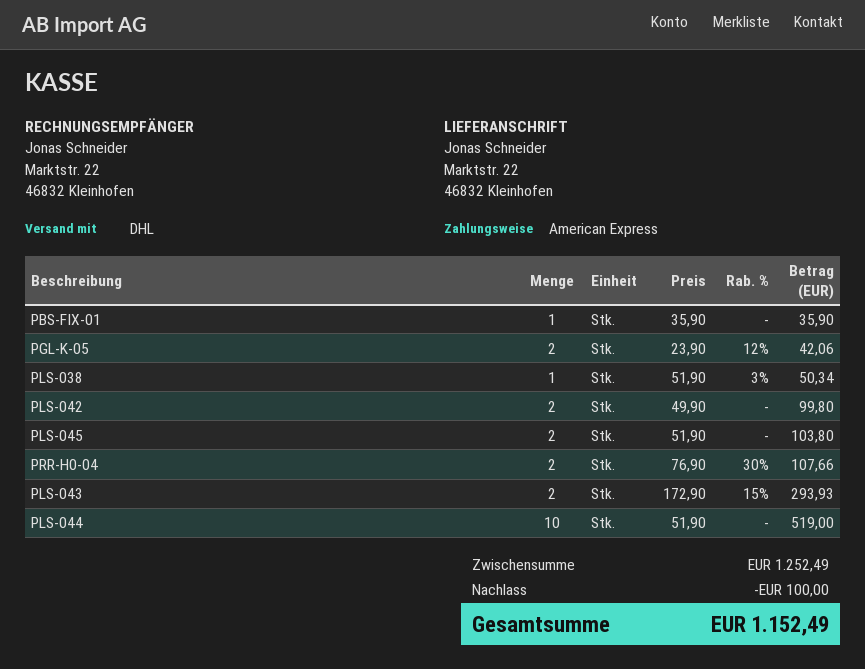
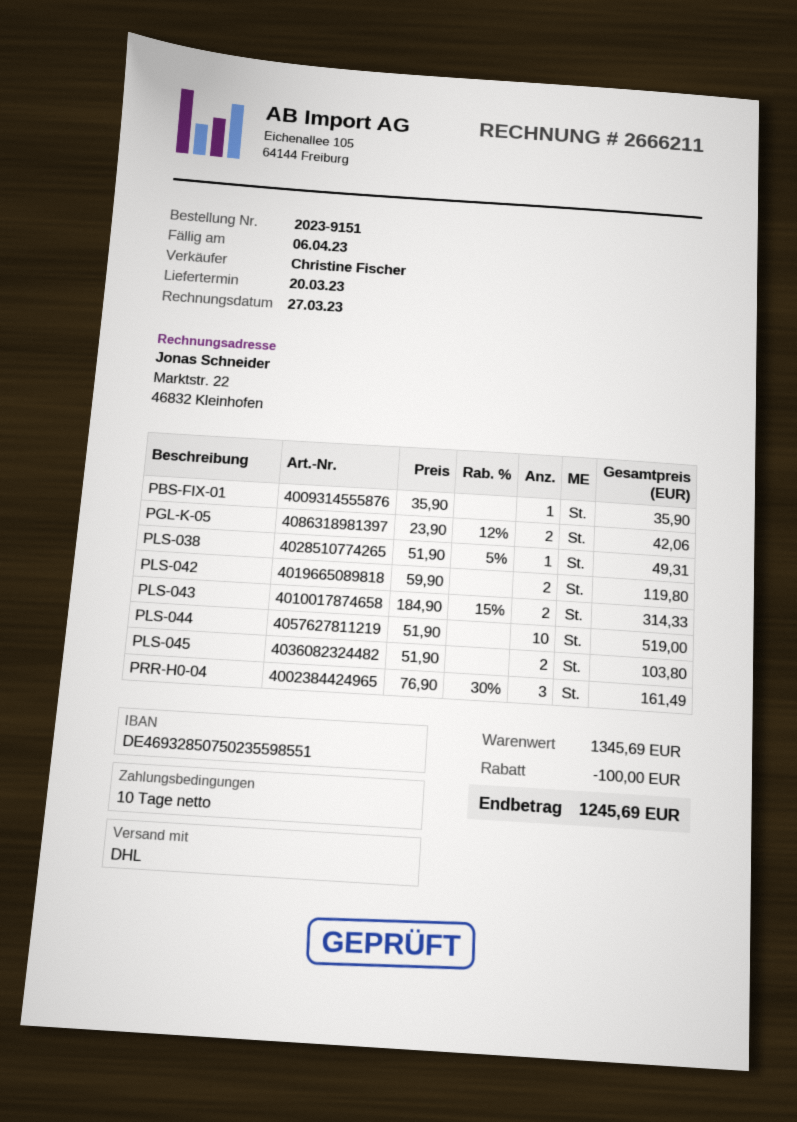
PLS-038: 1 x 51.90 - 3% = 50.34 -> 1 x 51.90 - 5% = 49.31
PLS-042: 2 x 49.90 = 99.80 -> 2 x 59.90 = 119.80
PRR-H0-04: 2 x 76.90 - 30% = 107.66 -> 3 x 76.90 - 30% = 161.49
PLS-043: 2 x 172.90 - 15% = 293.93 -> 2 x 184.90 - 15% = 314.33
subtotal: 1252.49 -> 1345.69
total: 1152.49 -> 1245.69

